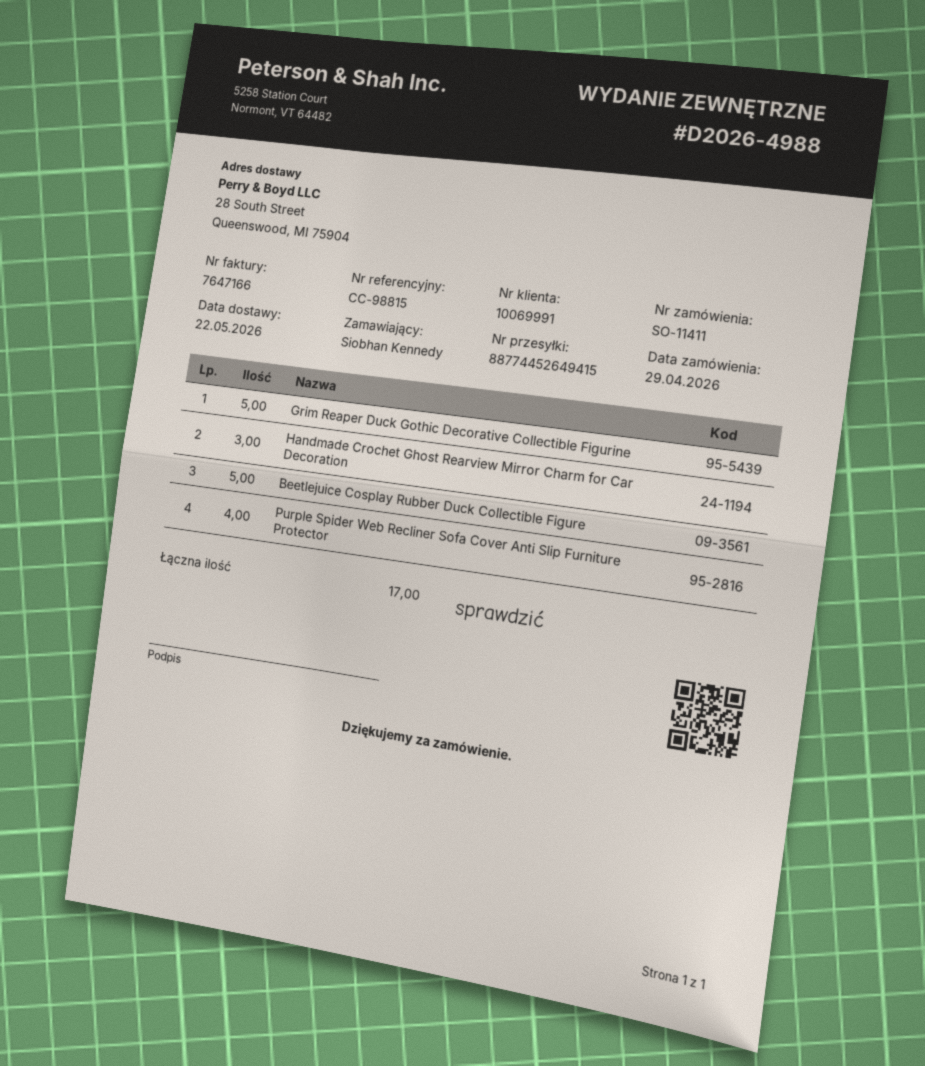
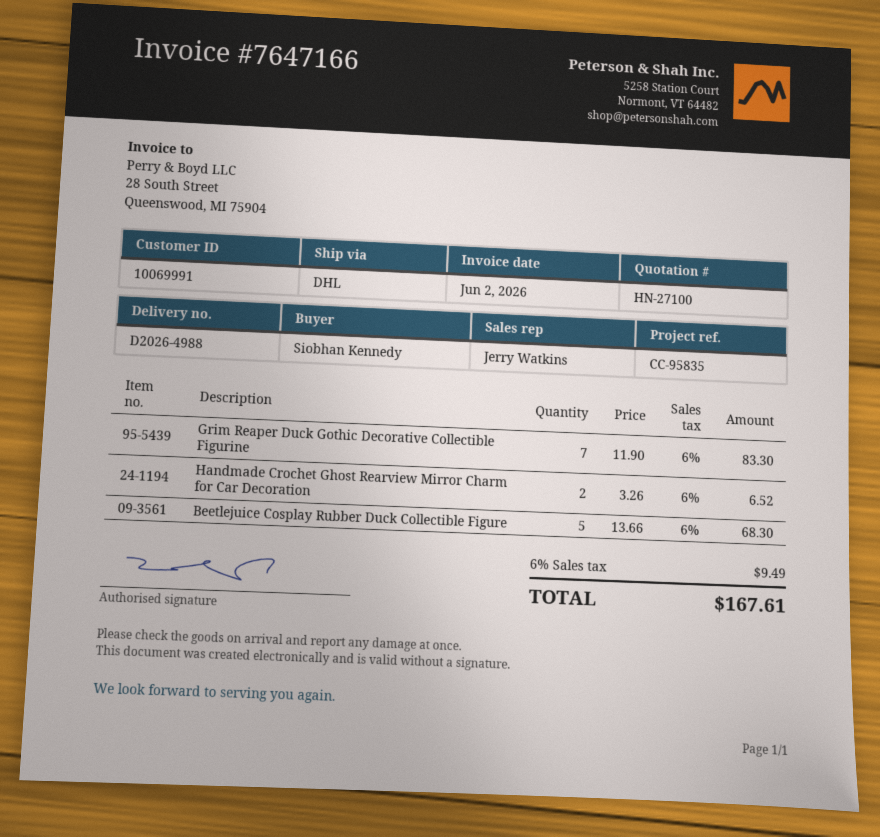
reference: CC-98815 -> CC-95835
Grim Reaper Duck Gothic Decorative Collectible Figurine: 5 -> 7
Handmade Crochet Ghost Rearview Mirror Charm for Car Decoration: 3 -> 2
Purple Spider Web Recliner Sofa Cover Anti Slip Furniture Protector: 4 -> none

